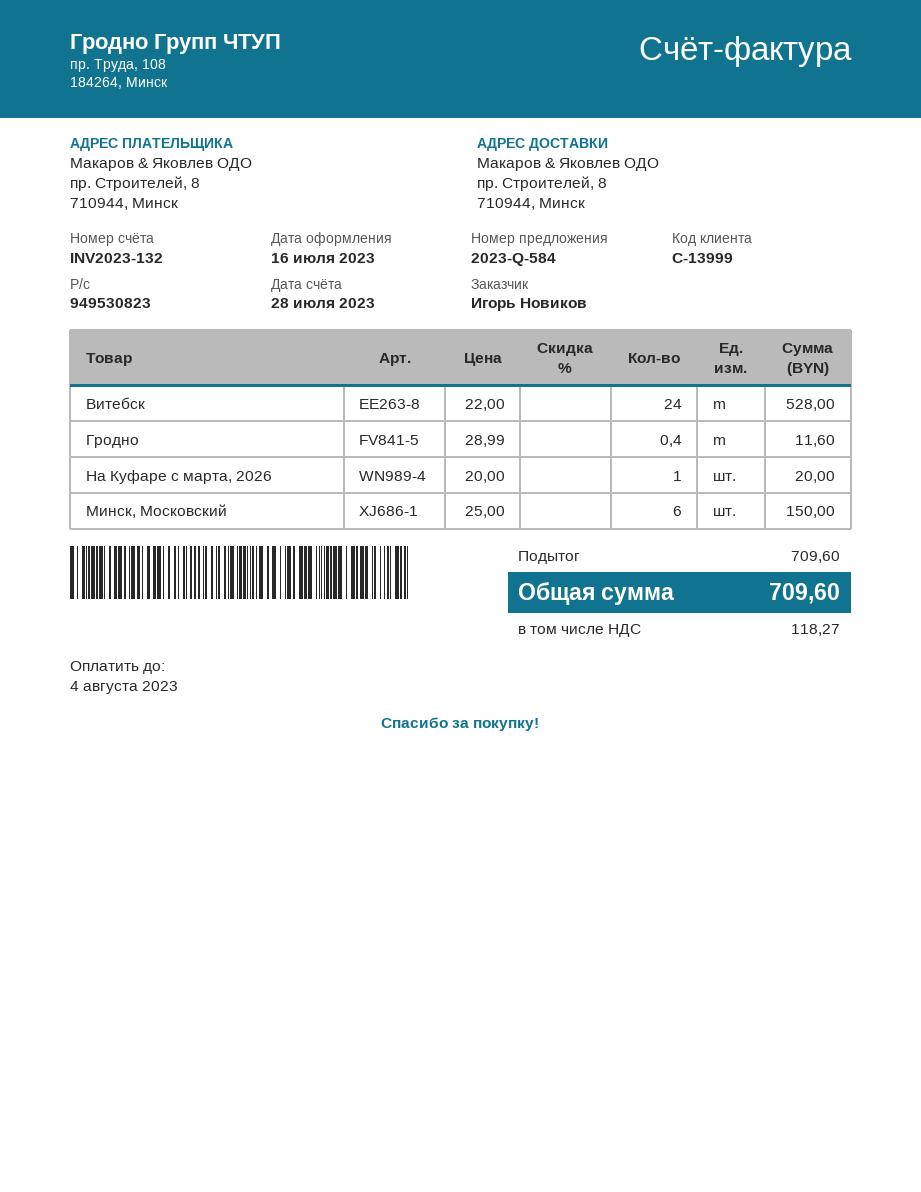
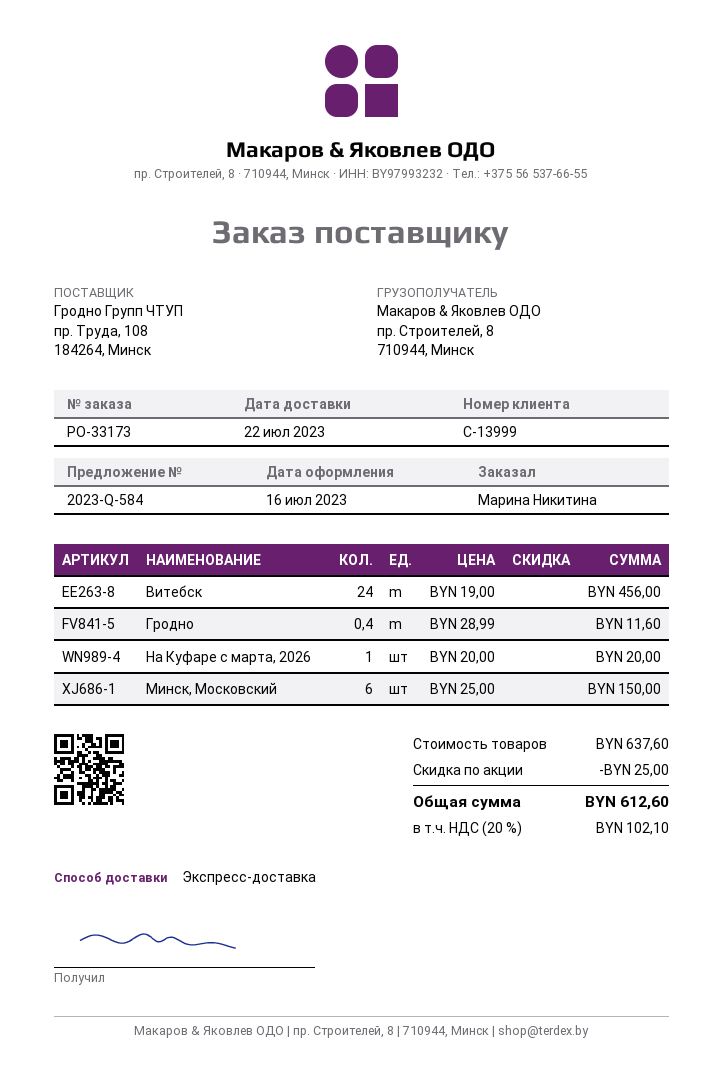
ordered by: Игорь Новиков -> Марина Никитина
Витебск: 24 x 22.00 = 528.00 -> 24 x 19.00 = 456.00
subtotal: 709.60 -> 637.60
discount: none -> 25.00
tax: 118.27 -> 102.10
total: 709.60 -> 612.60

